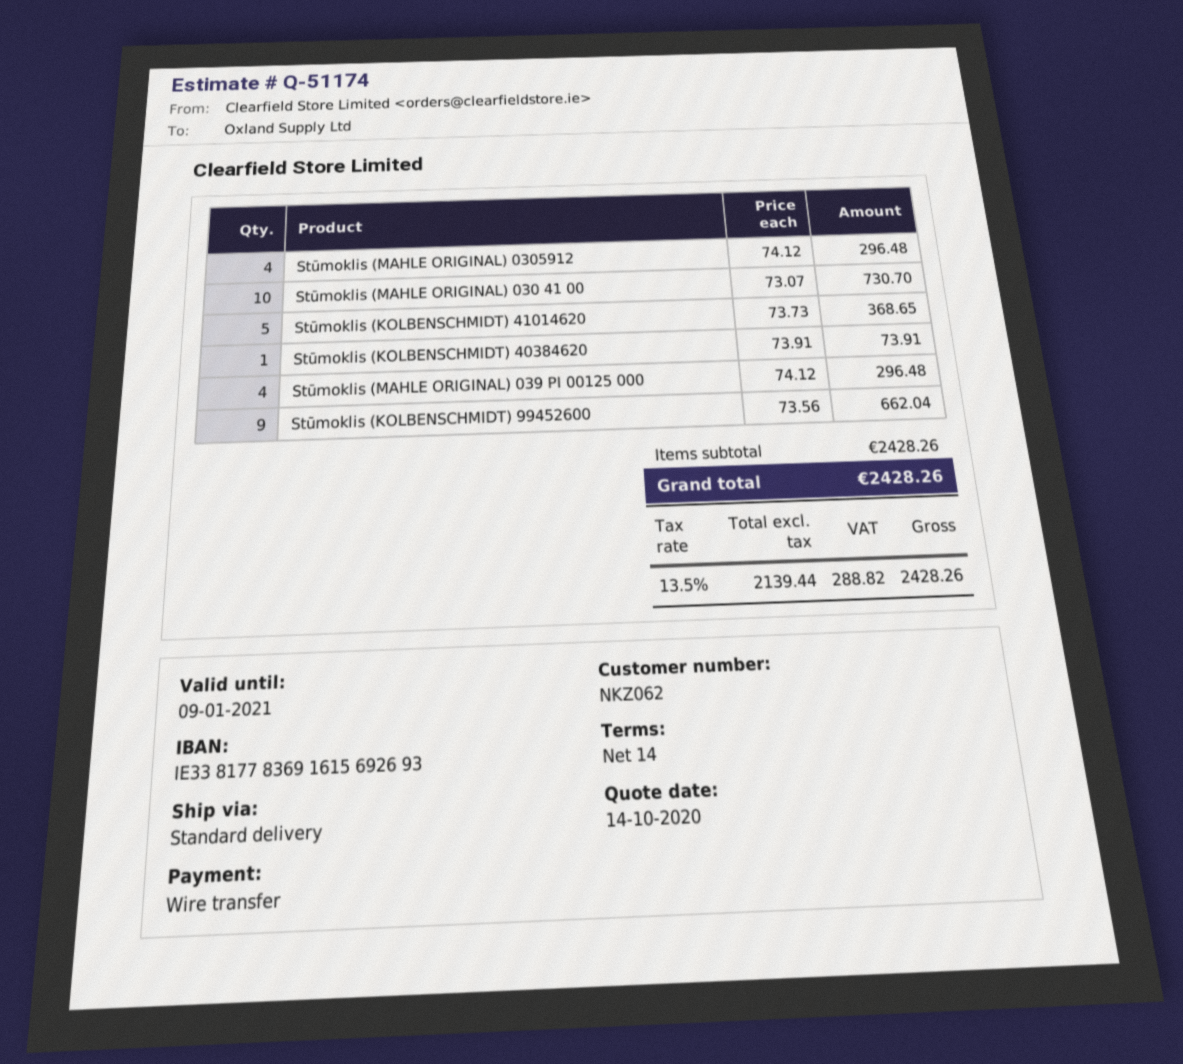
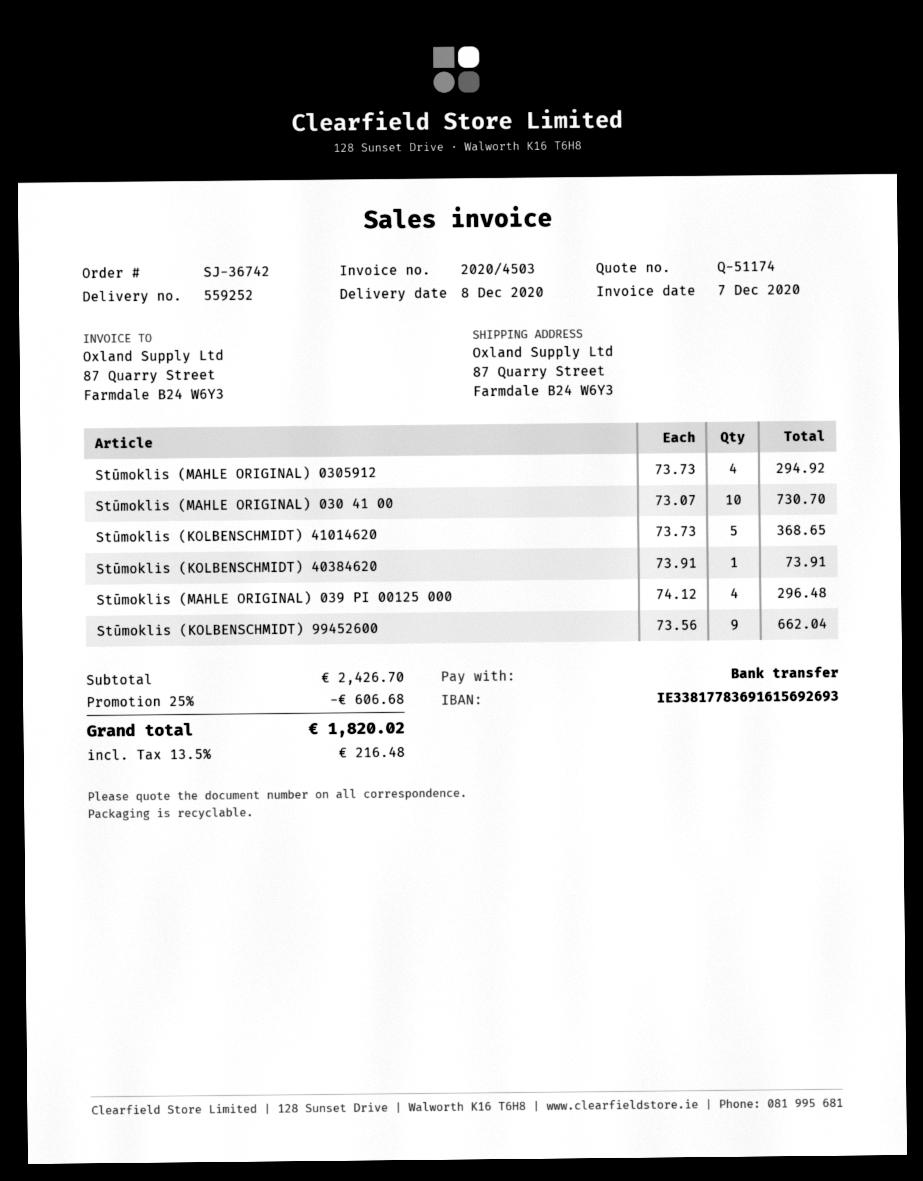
Stūmoklis (MAHLE ORIGINAL) 0305912: 4 x 74.12 = 296.48 -> 4 x 73.73 = 294.92
subtotal: 2428.26 -> 2426.70
discount: none -> 25% = 606.68
tax: 13.5% = 288.82 -> 13.5% = 216.48
total: 2428.26 -> 1820.02

